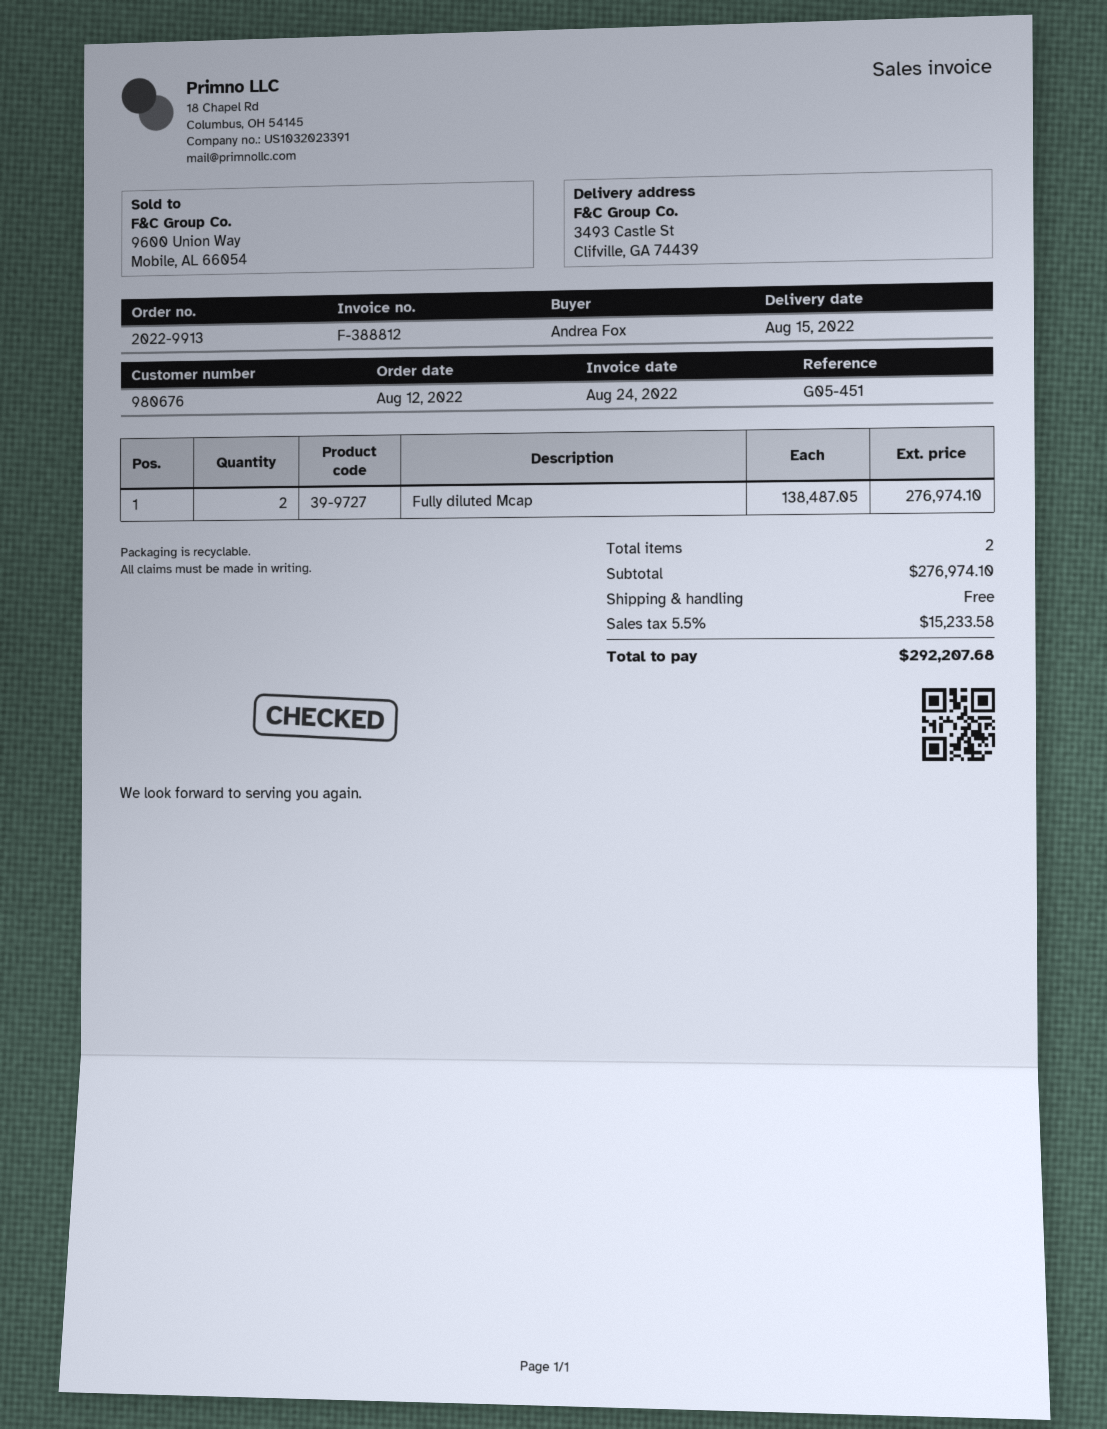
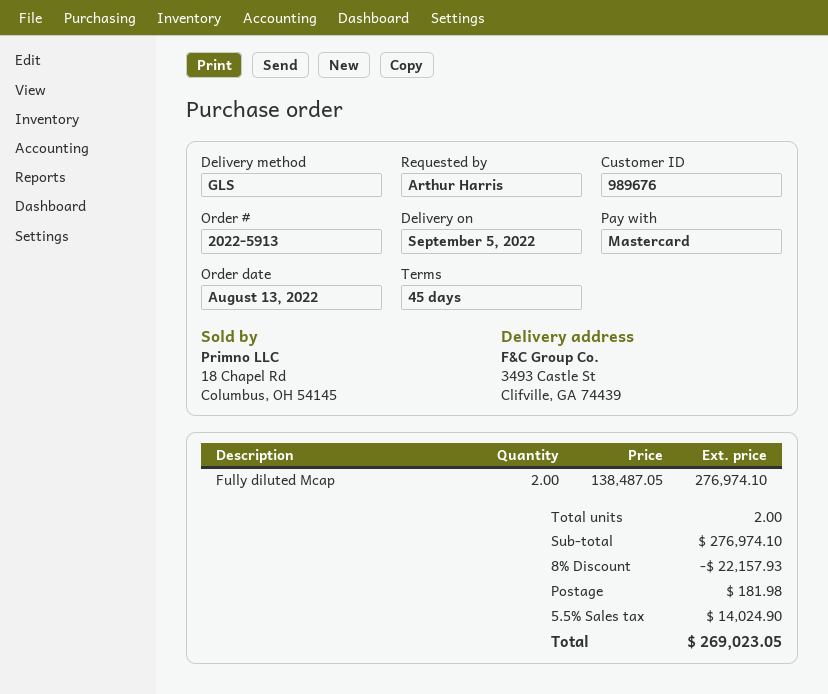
order number: 2022-9913 -> 2022-5913
order date: 2022-08-12 -> 2022-08-13
delivery date: 2022-08-15 -> 2022-09-05
customer number: 980676 -> 989676
ordered by: Andrea Fox -> Arthur Harris
discount: none -> 8% = 22157.93
shipping: 0.00 -> 181.98
tax: 5.5% = 15233.58 -> 5.5% = 14024.90
total: 292207.68 -> 269023.05

